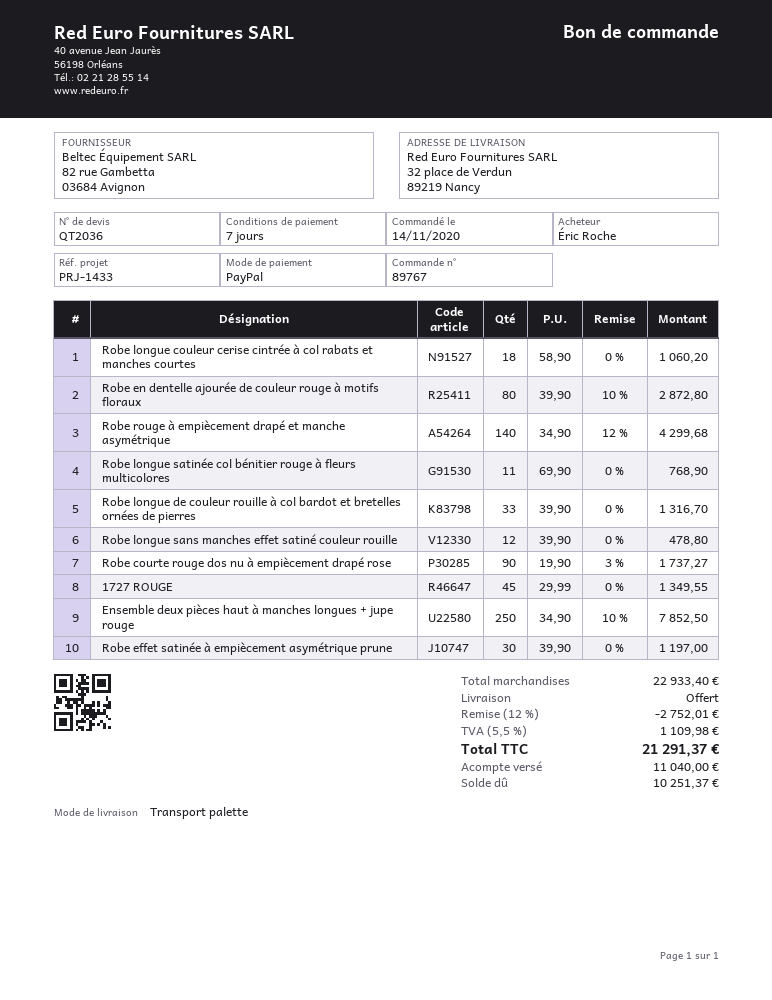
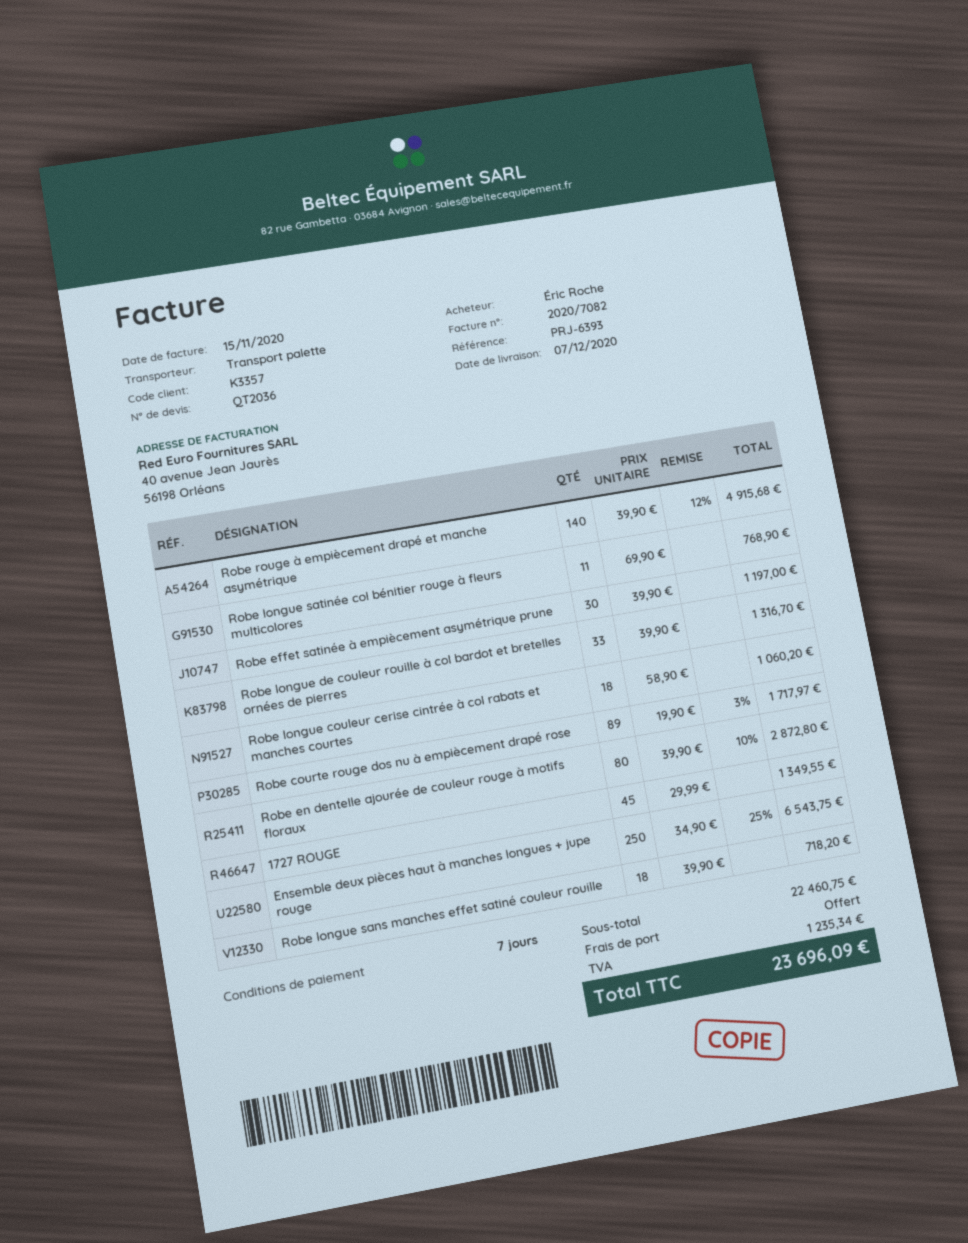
reference: PRJ-1433 -> PRJ-6393
Robe rouge à empiècement drapé et manche asymétrique: 140 x 34.90 - 12% = 4299.68 -> 140 x 39.90 - 12% = 4915.68
Robe longue sans manches effet satiné couleur rouille: 12 x 39.90 = 478.80 -> 18 x 39.90 = 718.20
Robe courte rouge dos nu à empiècement drapé rose: 90 x 19.90 - 3% = 1737.27 -> 89 x 19.90 - 3% = 1717.97
Ensemble deux pièces haut à manches longues + jupe rouge: 250 x 34.90 - 10% = 7852.50 -> 250 x 34.90 - 25% = 6543.75
subtotal: 22933.40 -> 22460.75
discount: 12% = 2752.01 -> none
tax: 1109.98 -> 1235.34
total: 21291.37 -> 23696.09

